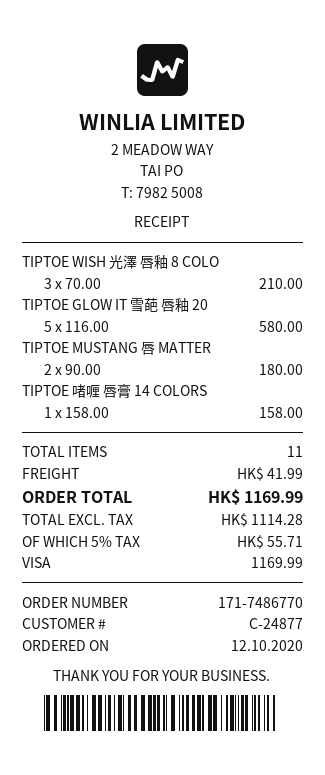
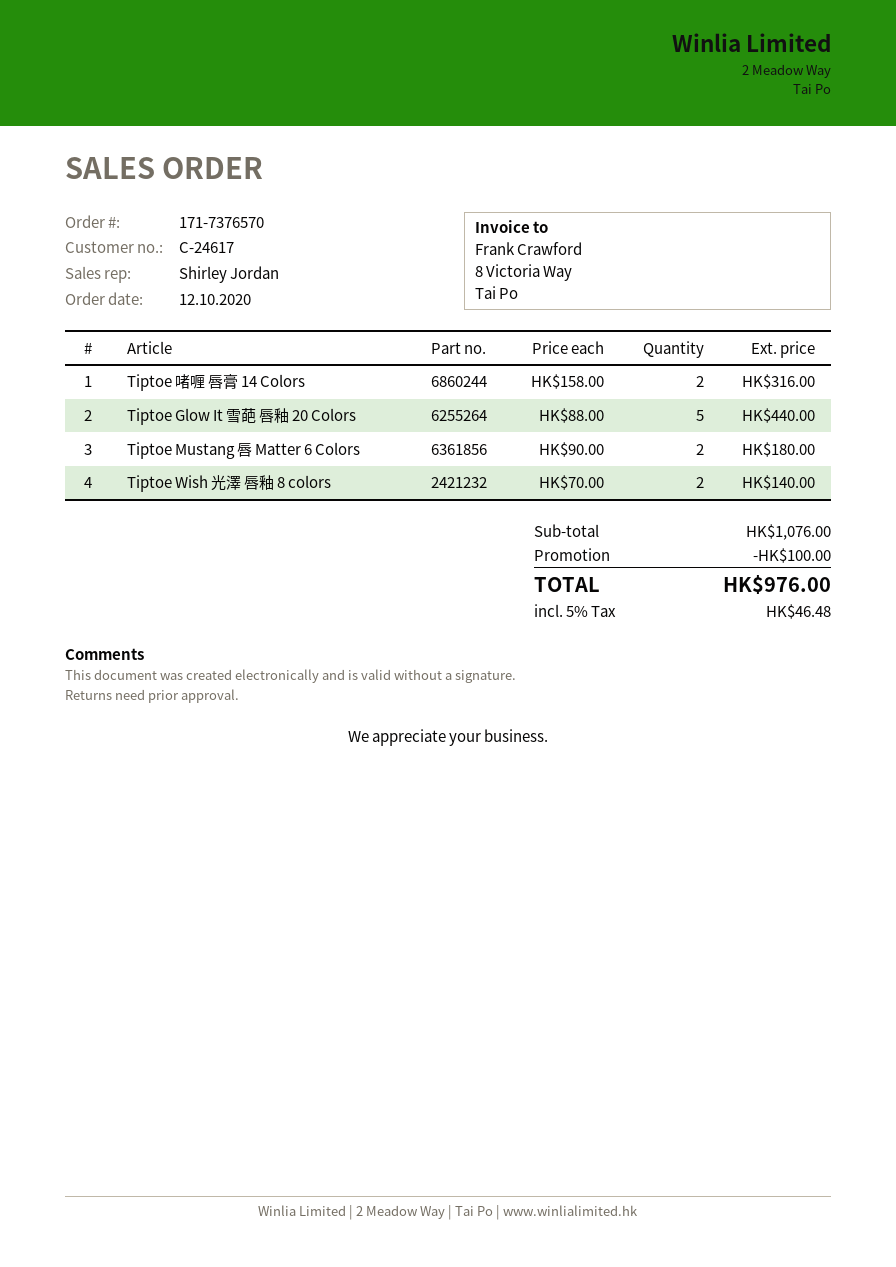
order number: 171-7486770 -> 171-7376570
customer number: C-24877 -> C-24617
TIPTOE WISH 光澤 唇釉 8 COLO: 3 x 70.00 = 210.00 -> 2 x 70.00 = 140.00
TIPTOE GLOW IT 雪葩 唇釉 20: 5 x 116.00 = 580.00 -> 5 x 88.00 = 440.00
TIPTOE 啫喱 唇膏 14 COLORS: 1 x 158.00 = 158.00 -> 2 x 158.00 = 316.00
discount: none -> 100.00
shipping: 41.99 -> none
tax: 5% = 55.71 -> 5% = 46.48
total: 1169.99 -> 976.00

